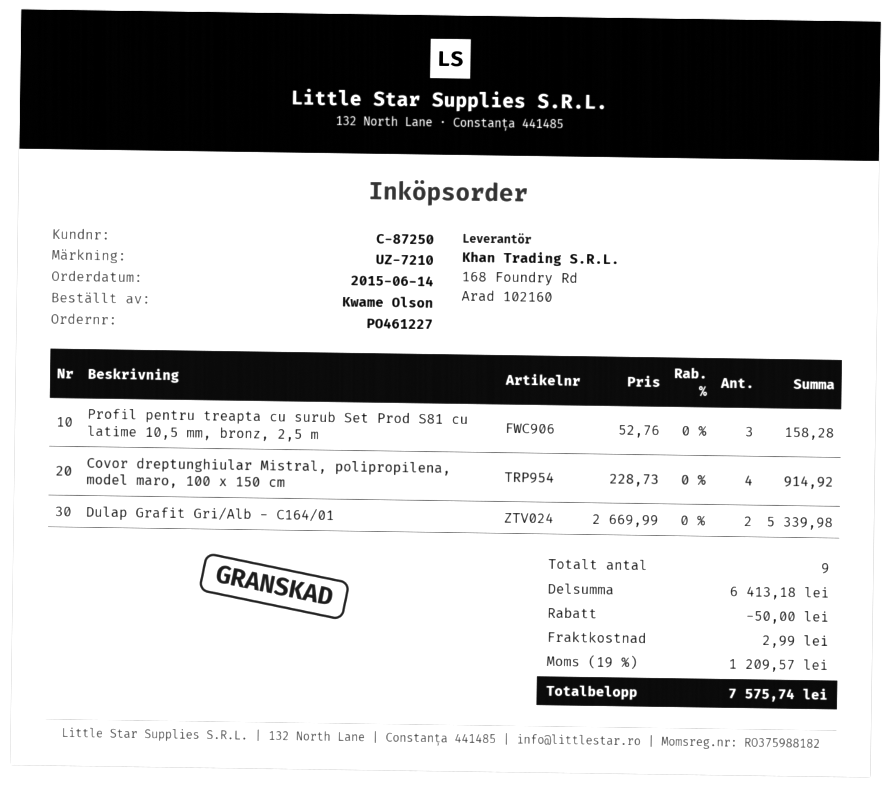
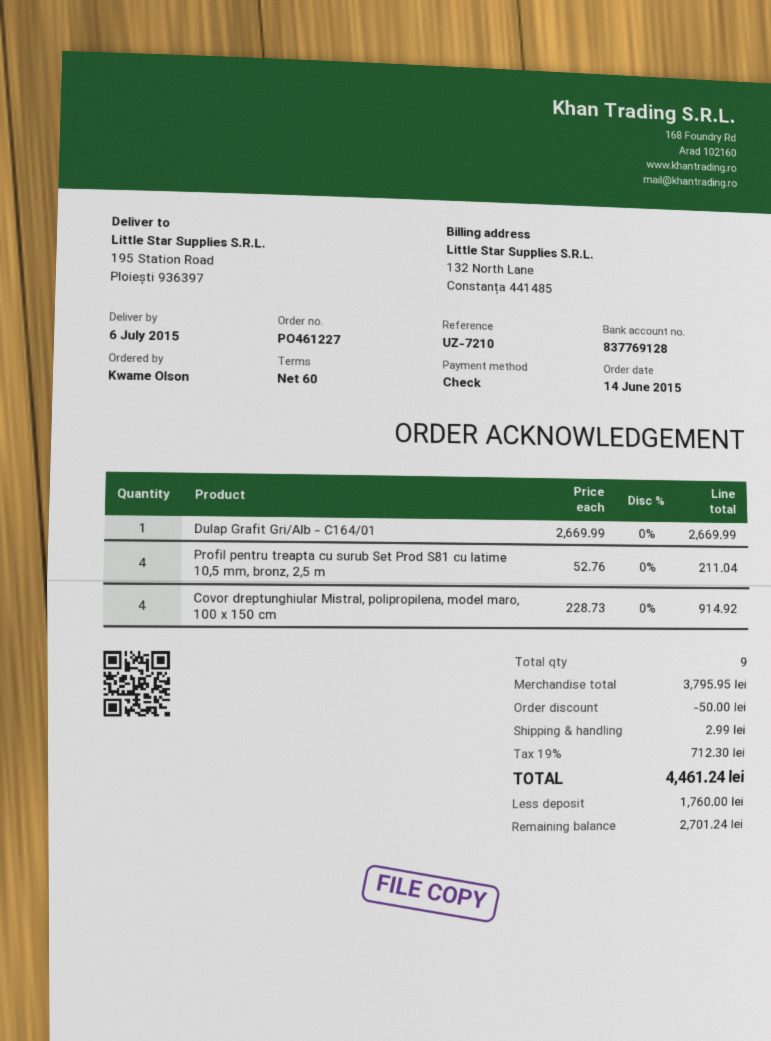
Profil pentru treapta cu surub Set Prod S81 cu latime 10,5 mm, bronz, 2,5 m: 3 x 52.76 = 158.28 -> 4 x 52.76 = 211.04
Dulap Grafit Gri/Alb - C164/01: 2 x 2669.99 = 5339.98 -> 1 x 2669.99 = 2669.99
subtotal: 6413.18 -> 3795.95
tax: 19% = 1209.57 -> 19% = 712.30
total: 7575.74 -> 4461.24

